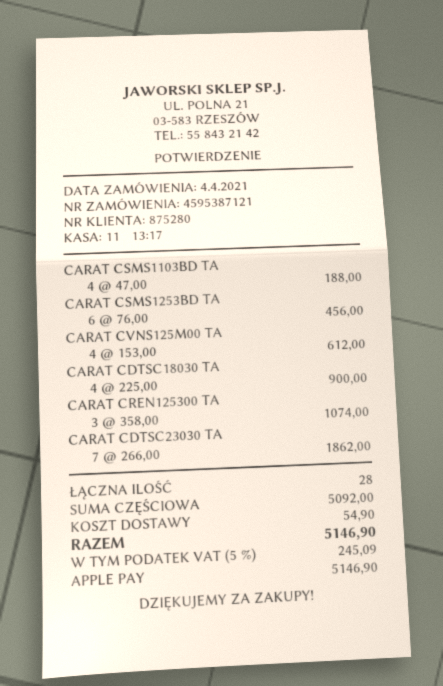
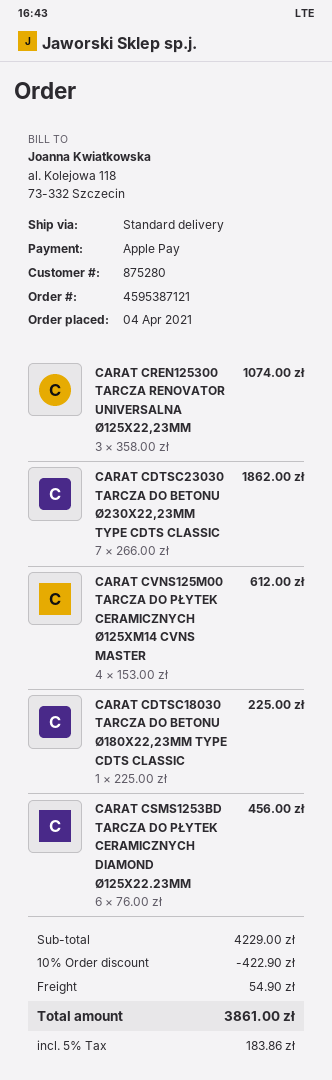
CARAT CSMS1103BD TA: 4 x 47.00 = 188.00 -> none
CARAT CDTSC18030 TA: 4 x 225.00 = 900.00 -> 1 x 225.00 = 225.00
subtotal: 5092.00 -> 4229.00
discount: none -> 10% = 422.90
tax: 5% = 245.09 -> 5% = 183.86
total: 5146.90 -> 3861.00

